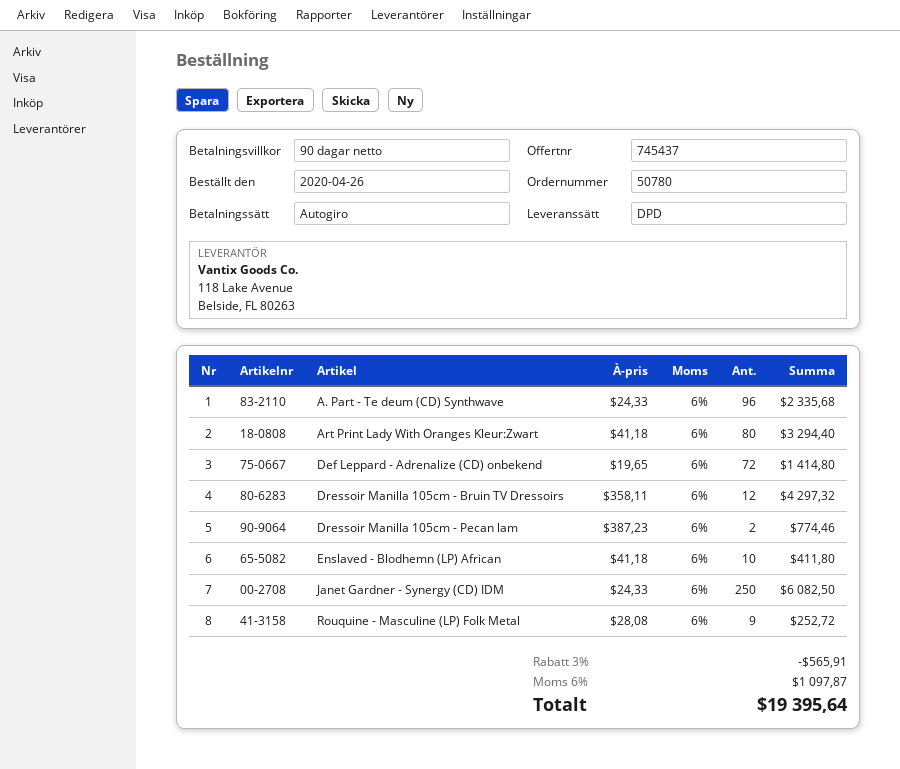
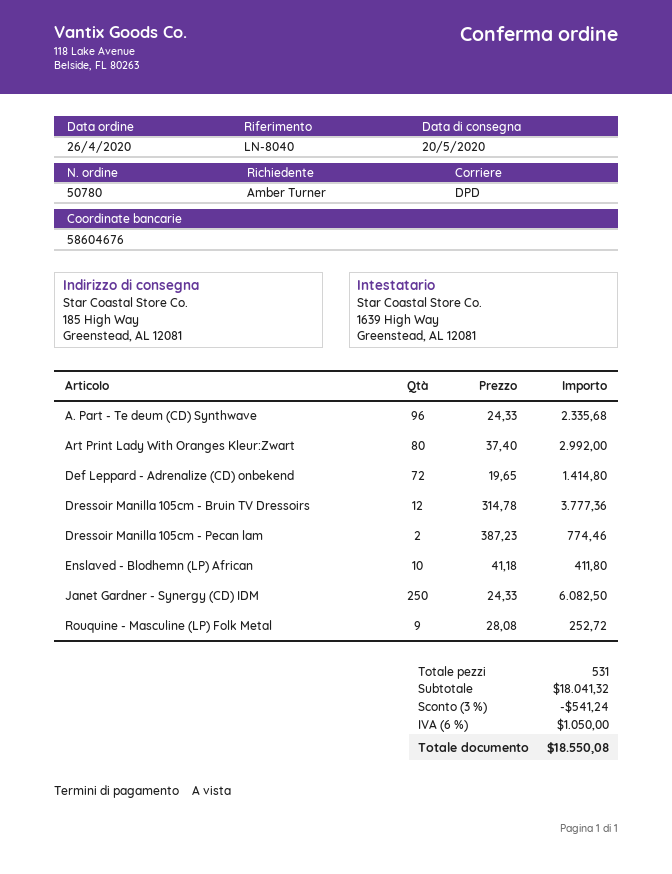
payment terms: 90 days -> on receipt
Art Print Lady With Oranges Kleur:Zwart: 80 x 41.18 = 3294.40 -> 80 x 37.40 = 2992.00
Dressoir Manilla 105cm - Bruin TV Dressoirs: 12 x 358.11 = 4297.32 -> 12 x 314.78 = 3777.36
discount: 3% = 565.91 -> 3% = 541.24
tax: 6% = 1097.87 -> 6% = 1050.00
total: 19395.64 -> 18550.08

